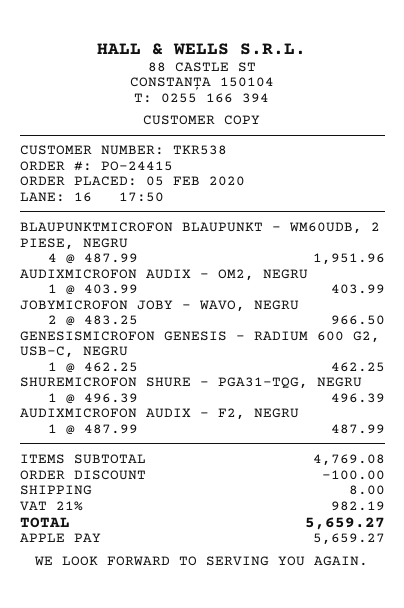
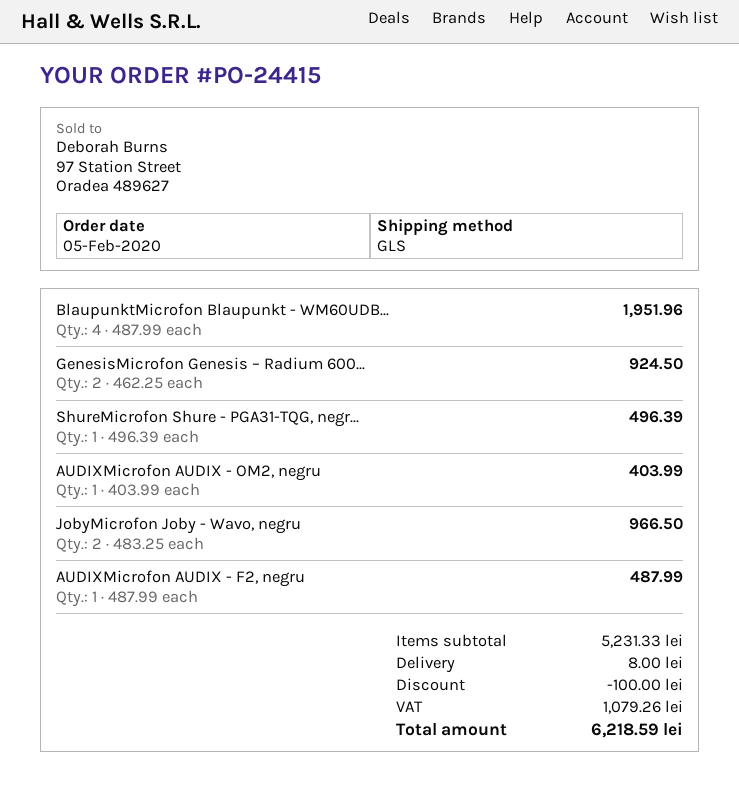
GENESISMICROFON GENESIS – RADIUM 600 G2, USB-C, NEGRU: 1 x 462.25 = 462.25 -> 2 x 462.25 = 924.50
subtotal: 4769.08 -> 5231.33
tax: 982.19 -> 1079.26
total: 5659.27 -> 6218.59

